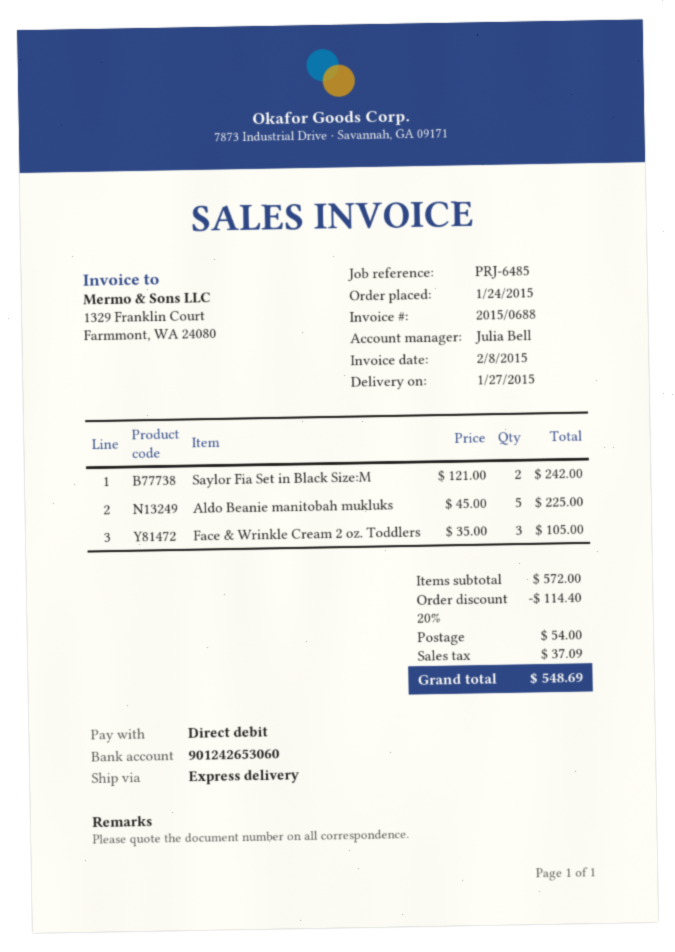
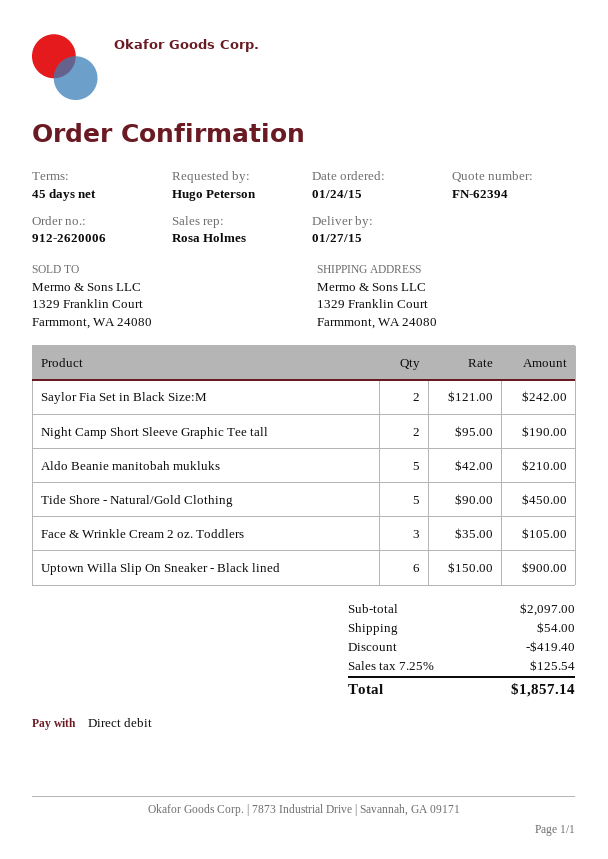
sales rep: Julia Bell -> Rosa Holmes
Aldo Beanie manitobah mukluks: 5 x 45.00 = 225.00 -> 5 x 42.00 = 210.00
Night Camp Short Sleeve Graphic Tee tall: none -> 2 x 95.00 = 190.00
Tide Shore - Natural/Gold Clothing: none -> 5 x 90.00 = 450.00
Uptown Willa Slip On Sneaker - Black lined: none -> 6 x 150.00 = 900.00
subtotal: 572.00 -> 2097.00
discount: 114.40 -> 419.40
tax: 37.09 -> 125.54
total: 548.69 -> 1857.14

